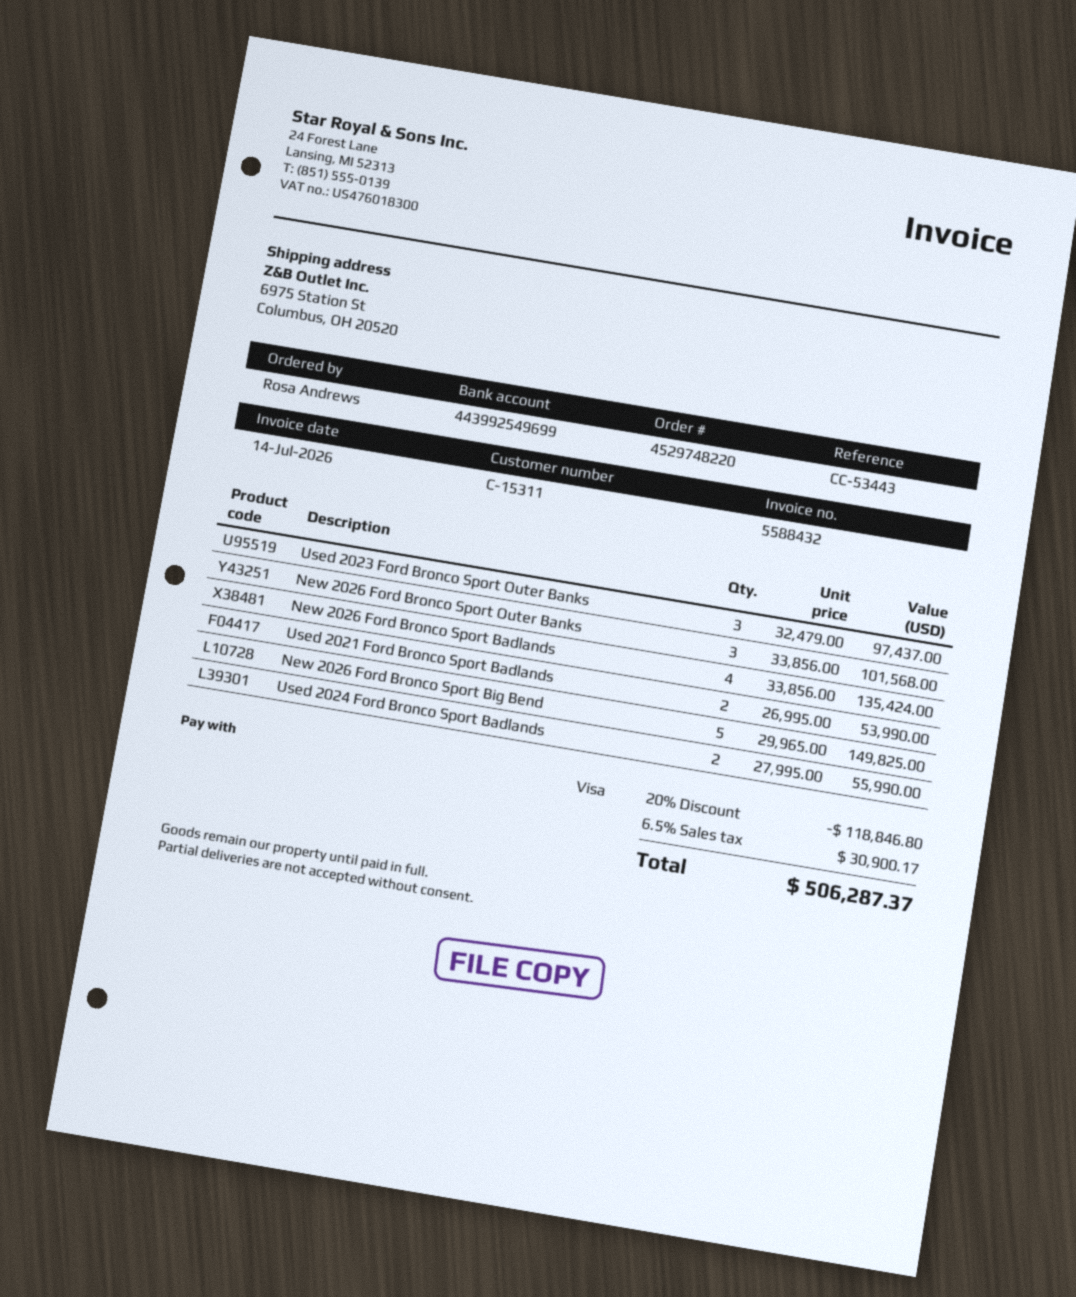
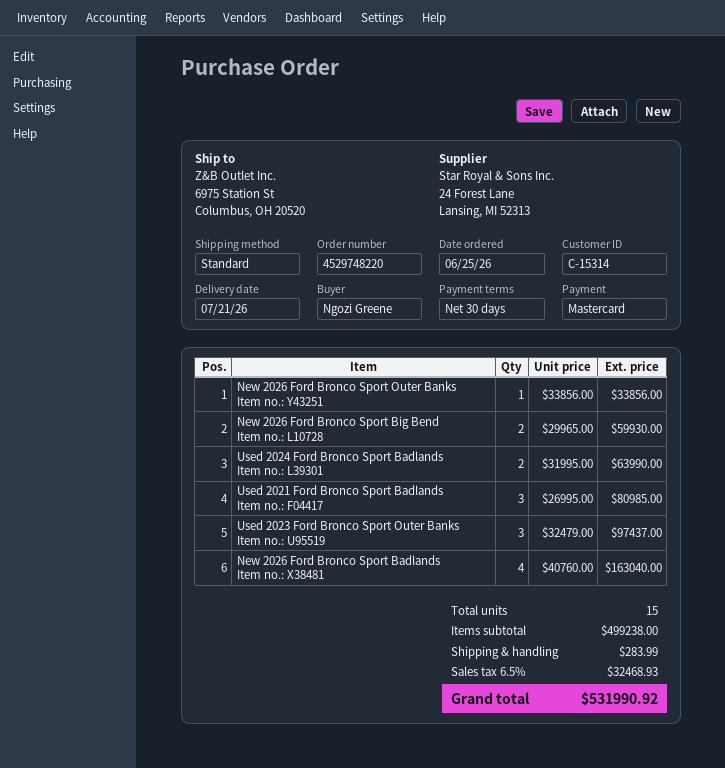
customer number: C-15311 -> C-15314
ordered by: Rosa Andrews -> Ngozi Greene
payment method: Visa -> Mastercard
New 2026 Ford Bronco Sport Outer Banks: 3 x 33856.00 = 101568.00 -> 1 x 33856.00 = 33856.00
New 2026 Ford Bronco Sport Badlands: 4 x 33856.00 = 135424.00 -> 4 x 40760.00 = 163040.00
Used 2021 Ford Bronco Sport Badlands: 2 x 26995.00 = 53990.00 -> 3 x 26995.00 = 80985.00
New 2026 Ford Bronco Sport Big Bend: 5 x 29965.00 = 149825.00 -> 2 x 29965.00 = 59930.00
Used 2024 Ford Bronco Sport Badlands: 2 x 27995.00 = 55990.00 -> 2 x 31995.00 = 63990.00
discount: 20% = 118846.80 -> none
shipping: none -> 283.99
tax: 6.5% = 30900.17 -> 6.5% = 32468.93
total: 506287.37 -> 531990.92

